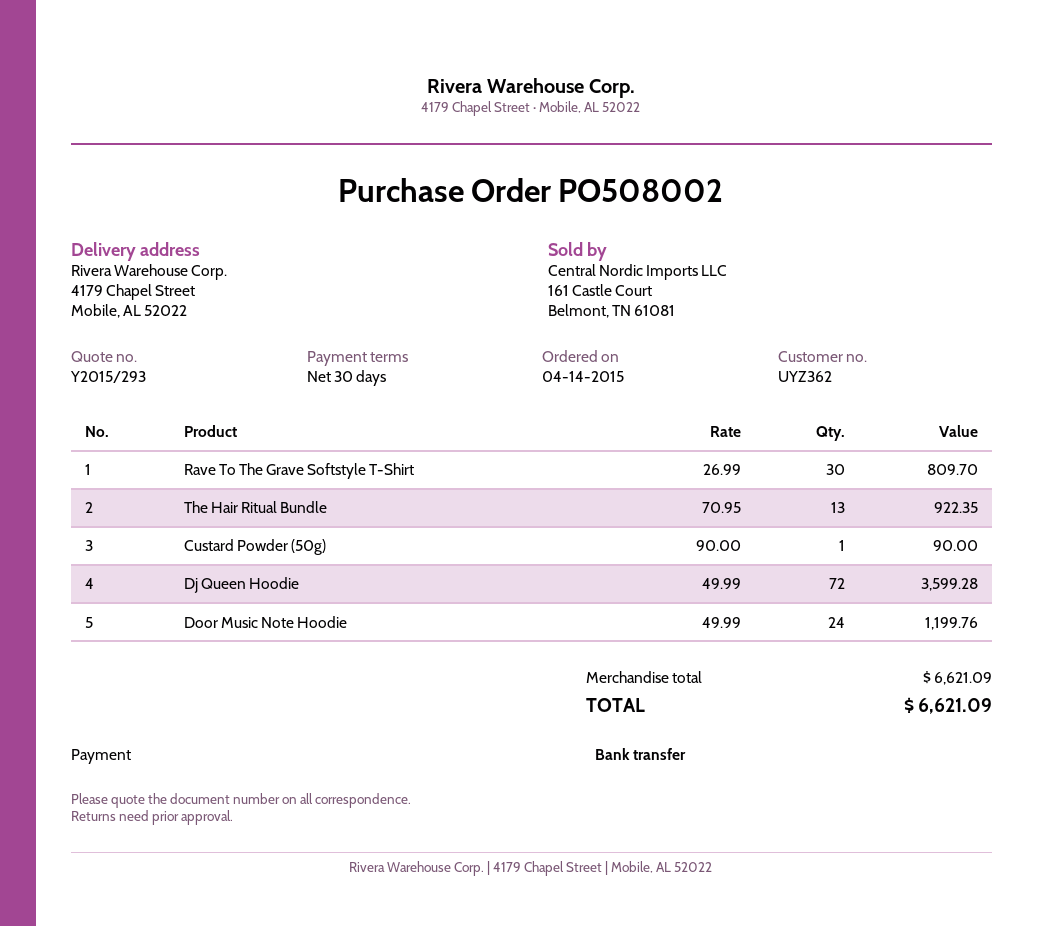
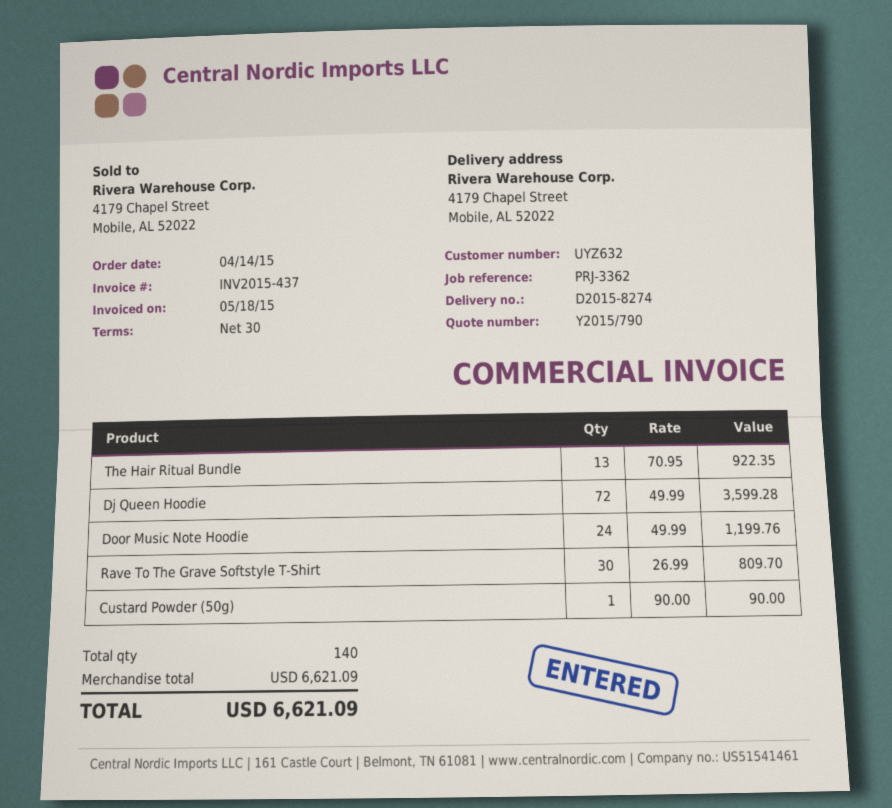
quote number: Y2015/293 -> Y2015/790
customer number: UYZ362 -> UYZ632

